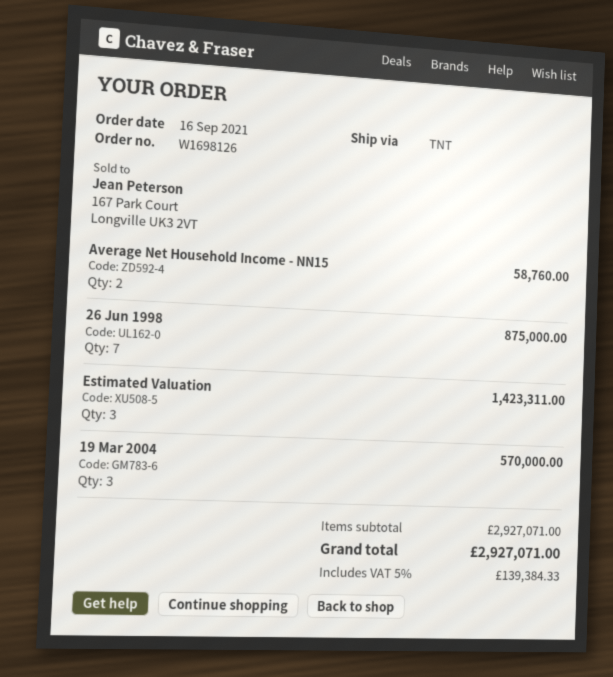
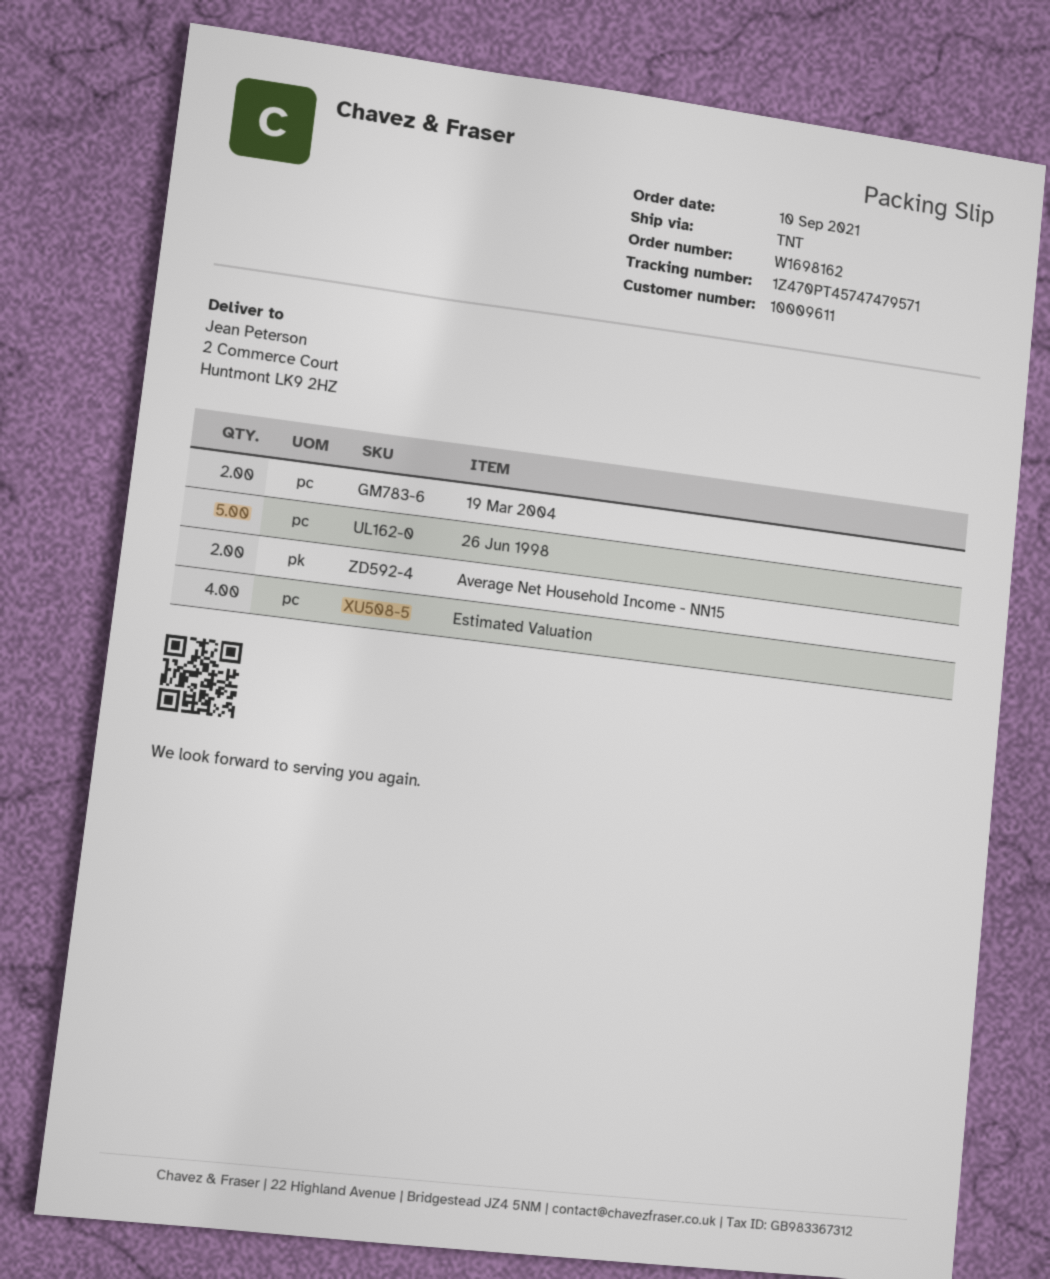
order number: W1698126 -> W1698162
order date: 2021-09-16 -> 2021-09-10
26 Jun 1998: 7 -> 5
Estimated Valuation: 3 -> 4
19 Mar 2004: 3 -> 2

